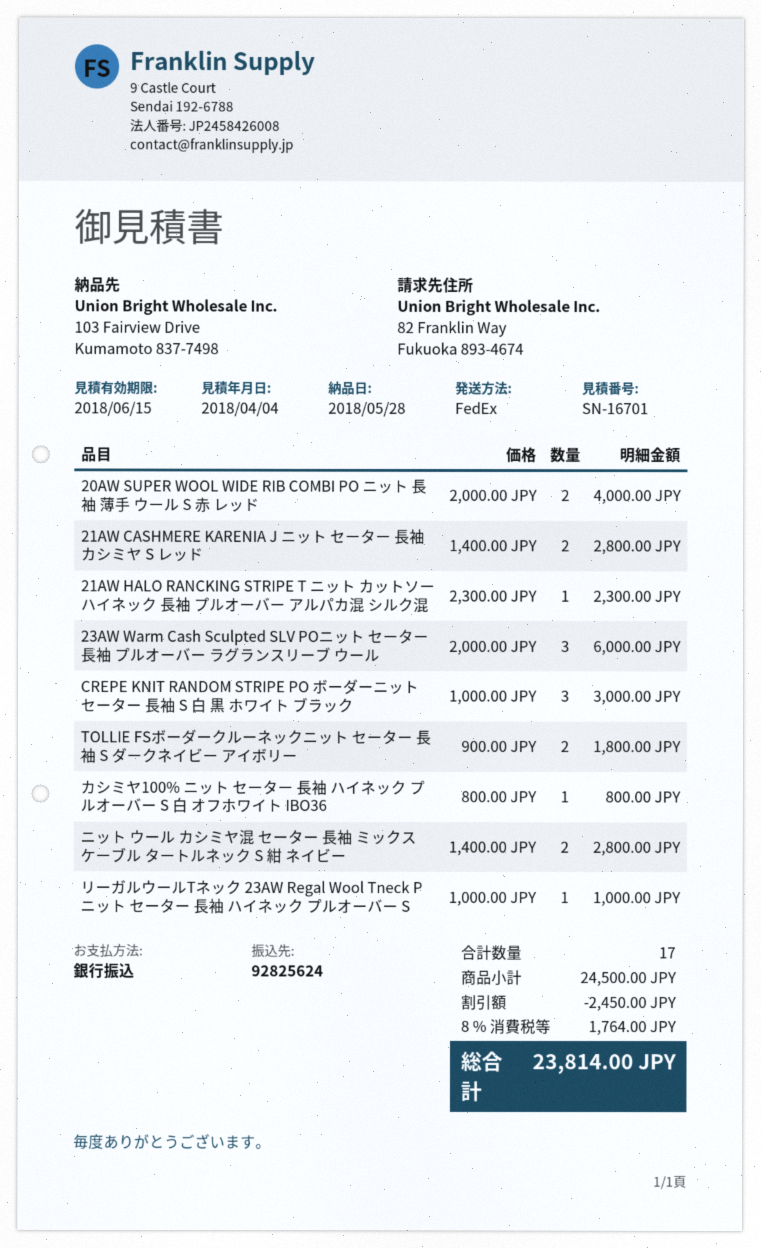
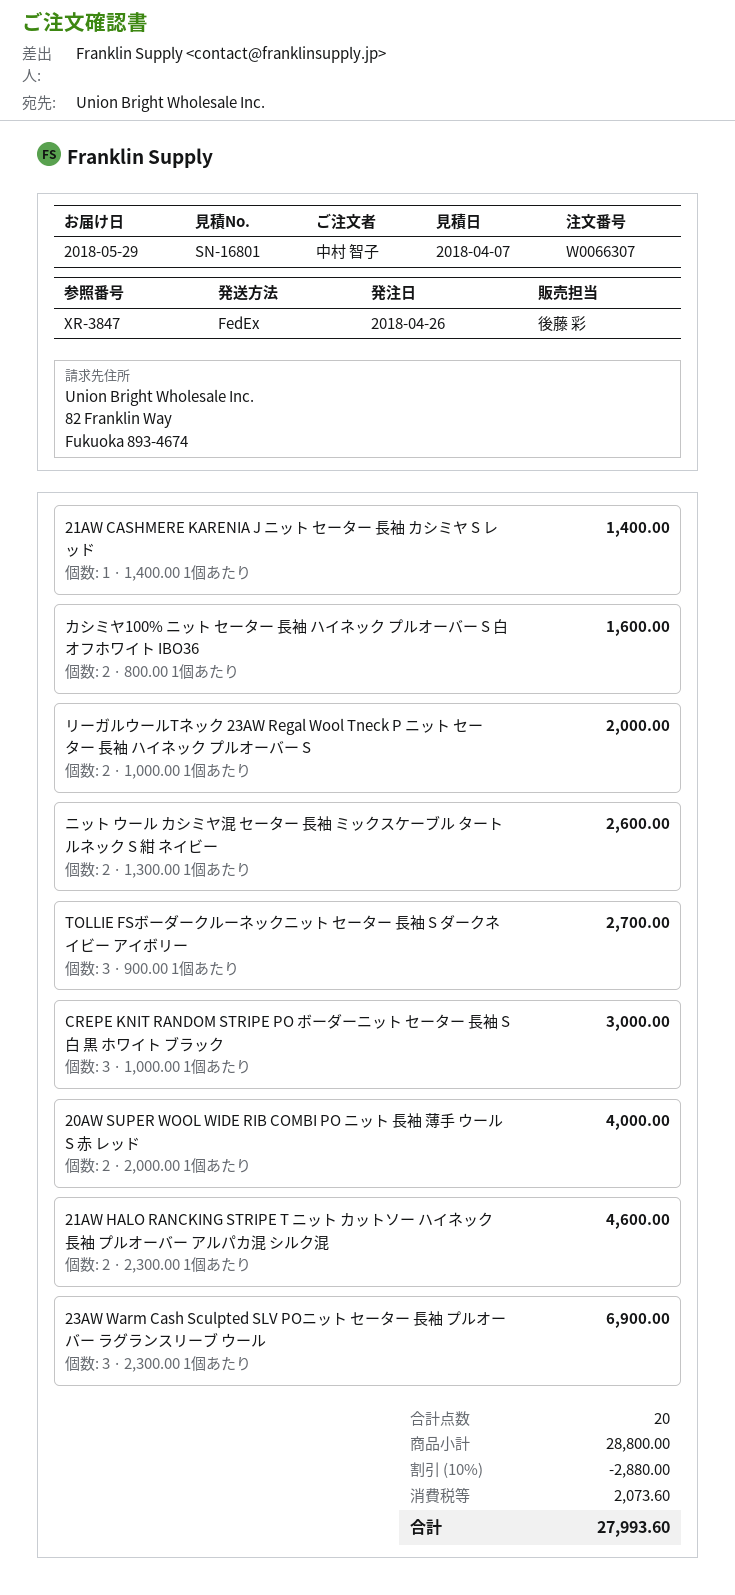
quote number: SN-16701 -> SN-16801
quote date: 2018-04-04 -> 2018-04-07
delivery date: 2018-05-28 -> 2018-05-29
21AW CASHMERE KARENIA J ニット セーター 長袖 カシミヤ S レッド: 2 x 1400.00 = 2800.00 -> 1 x 1400.00 = 1400.00
21AW HALO RANCKING STRIPE T ニット カットソー ハイネック 長袖 プルオーバー アルパカ混 シルク混: 1 x 2300.00 = 2300.00 -> 2 x 2300.00 = 4600.00
23AW Warm Cash Sculpted SLV POニット セーター 長袖 プルオーバー ラグランスリーブ ウール: 3 x 2000.00 = 6000.00 -> 3 x 2300.00 = 6900.00
TOLLIE FSボーダークルーネックニット セーター 長袖 S ダークネイビー アイボリー: 2 x 900.00 = 1800.00 -> 3 x 900.00 = 2700.00
カシミヤ100% ニット セーター 長袖 ハイネック プルオーバー S 白 オフホワイト IBO36: 1 x 800.00 = 800.00 -> 2 x 800.00 = 1600.00
ニット ウール カシミヤ混 セーター 長袖 ミックスケーブル タートルネック S 紺 ネイビー: 2 x 1400.00 = 2800.00 -> 2 x 1300.00 = 2600.00
リーガルウールTネック 23AW Regal Wool Tneck P ニット セーター 長袖 ハイネック プルオーバー S: 1 x 1000.00 = 1000.00 -> 2 x 1000.00 = 2000.00
total quantity: 17 -> 20
subtotal: 24500.00 -> 28800.00
discount: 2450.00 -> 2880.00
tax: 1764.00 -> 2073.60
total: 23814.00 -> 27993.60

